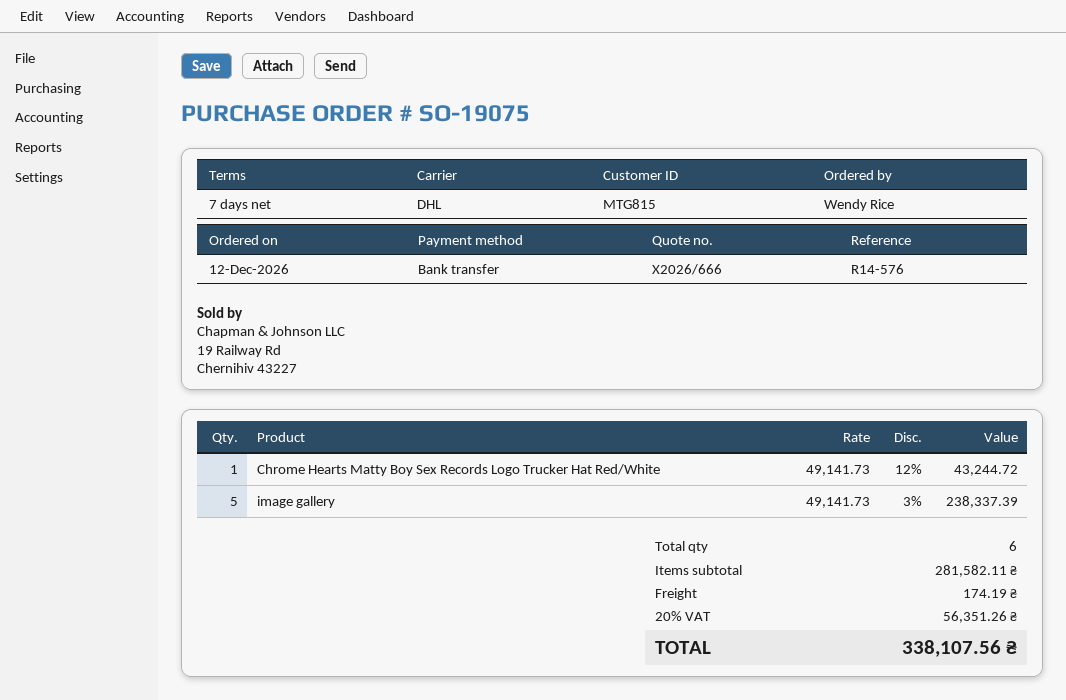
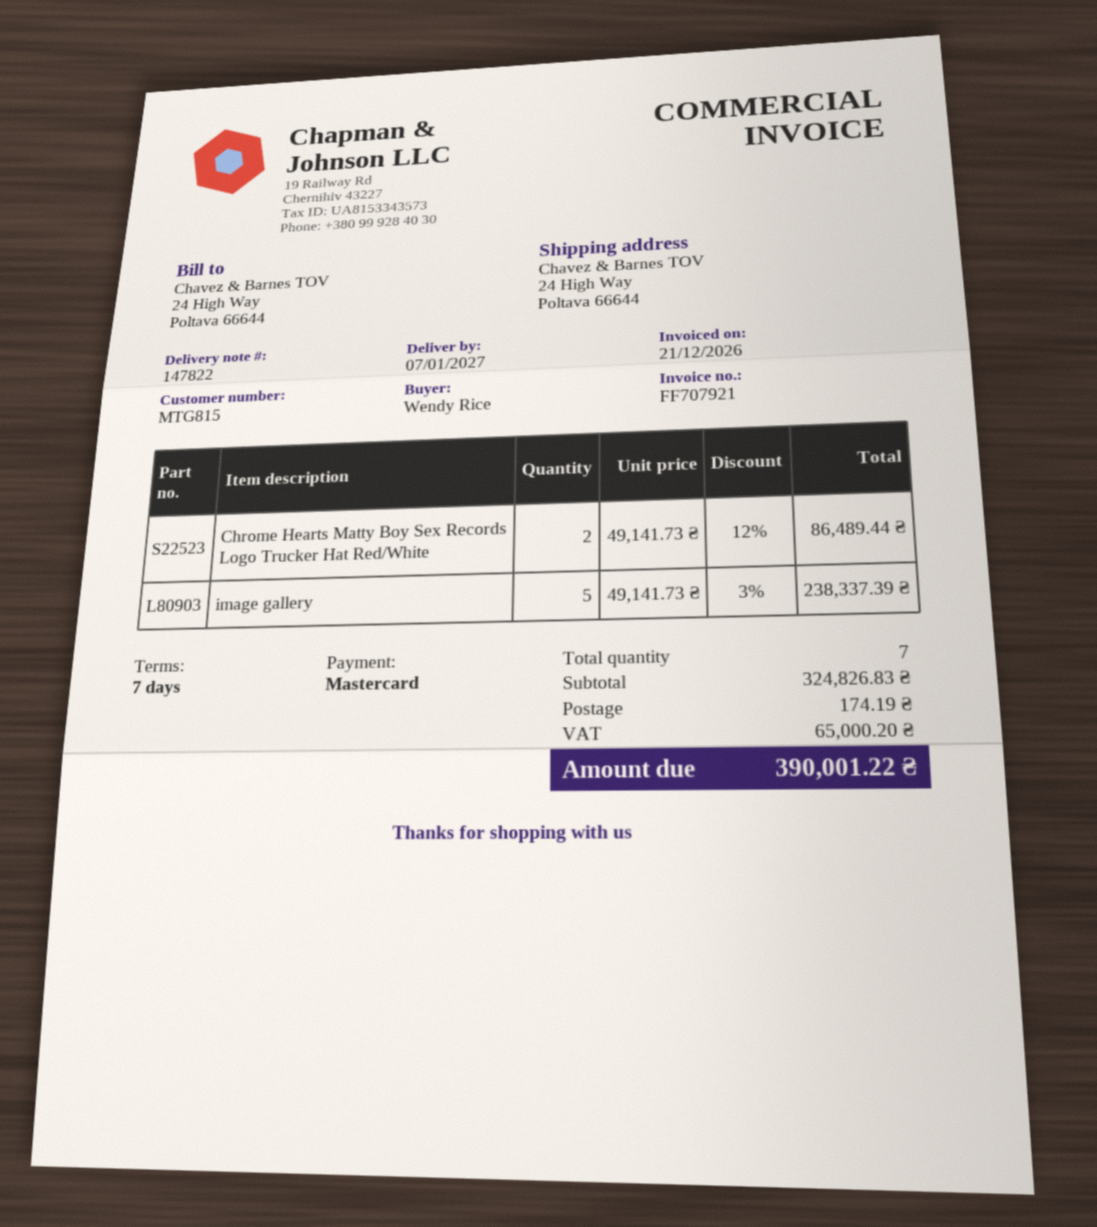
payment method: bank transfer -> Mastercard
Chrome Hearts Matty Boy Sex Records Logo Trucker Hat Red/White: 1 x 49141.73 - 12% = 43244.72 -> 2 x 49141.73 - 12% = 86489.44
total quantity: 6 -> 7
subtotal: 281582.11 -> 324826.83
tax: 56351.26 -> 65000.20
total: 338107.56 -> 390001.22

